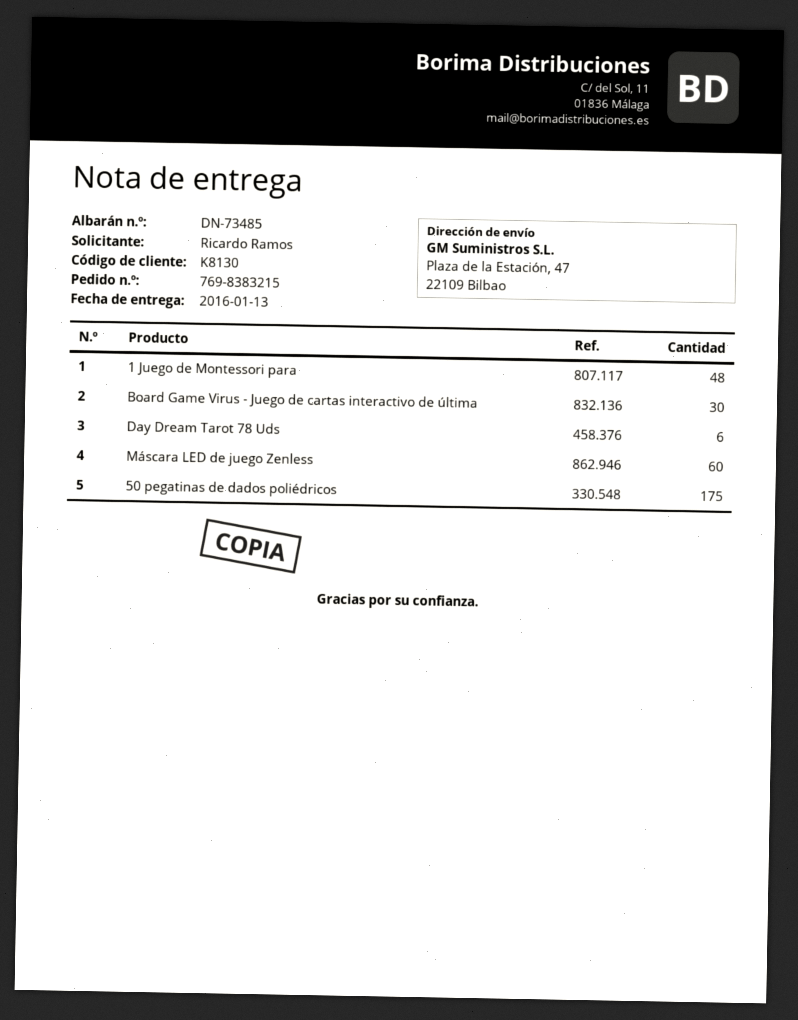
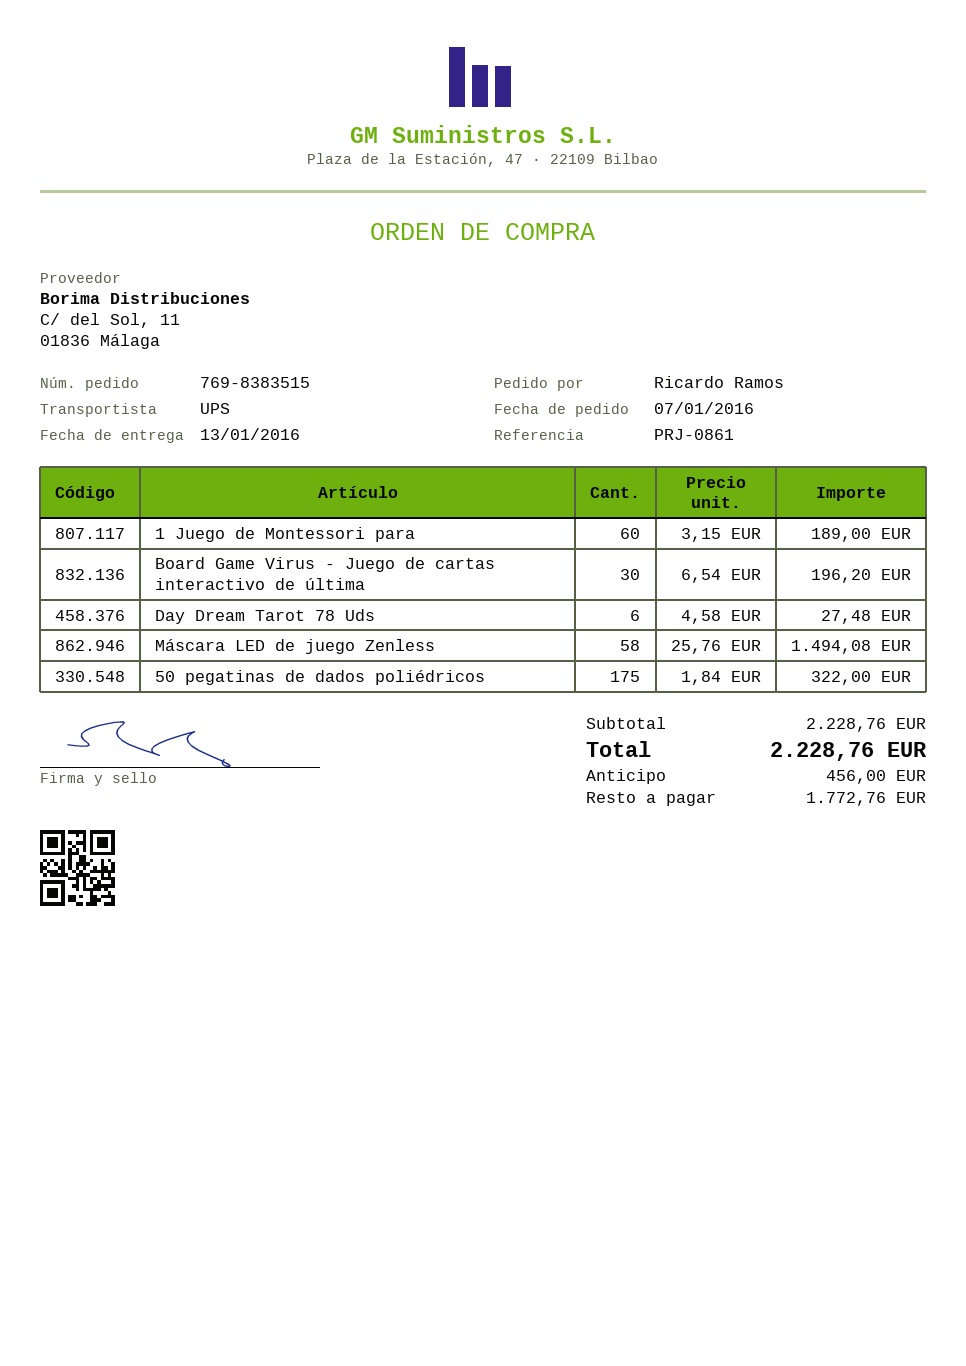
order number: 769-8383215 -> 769-8383515
1 Juego de Montessori para: 48 -> 60
Máscara LED de juego Zenless: 60 -> 58

